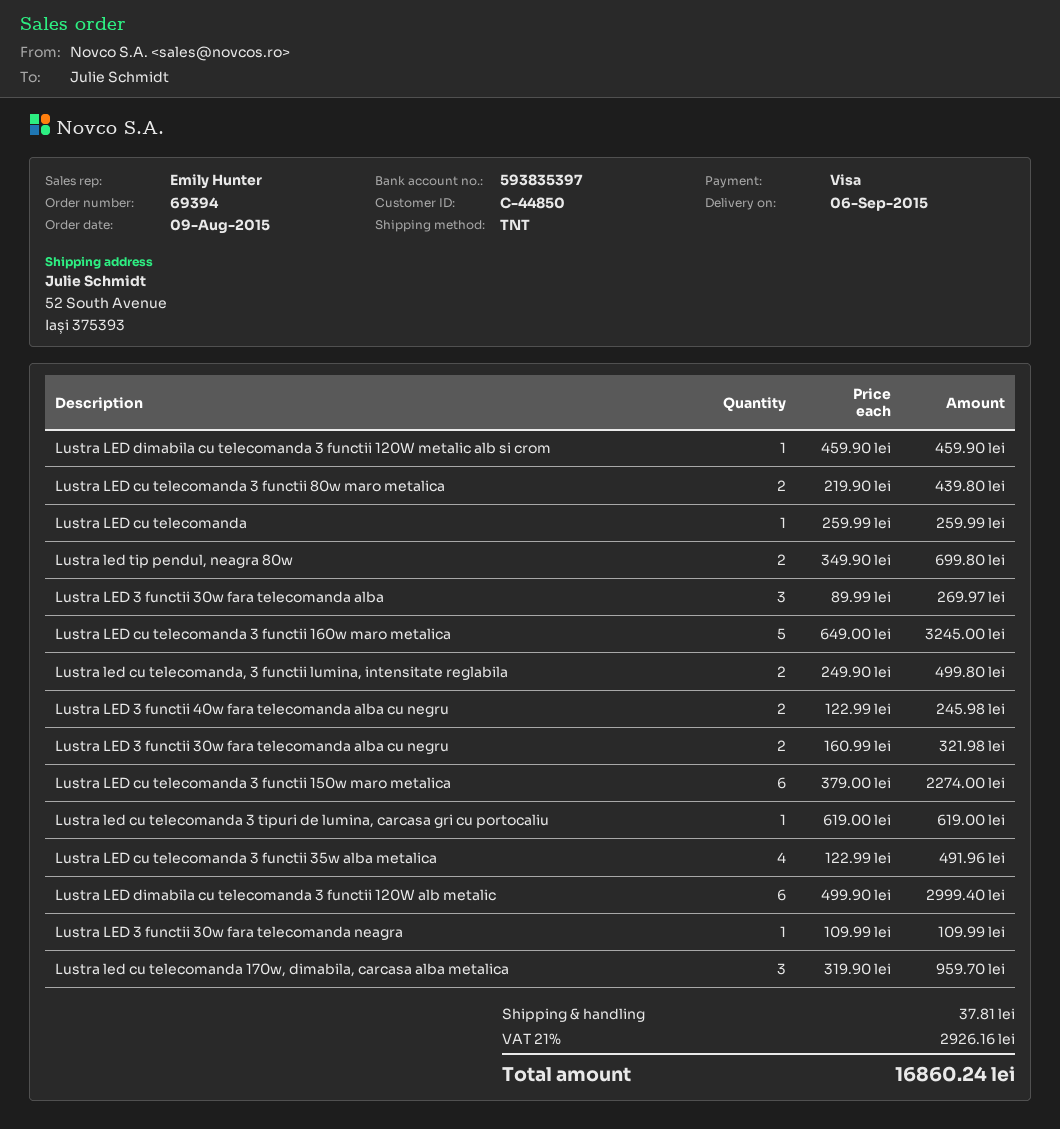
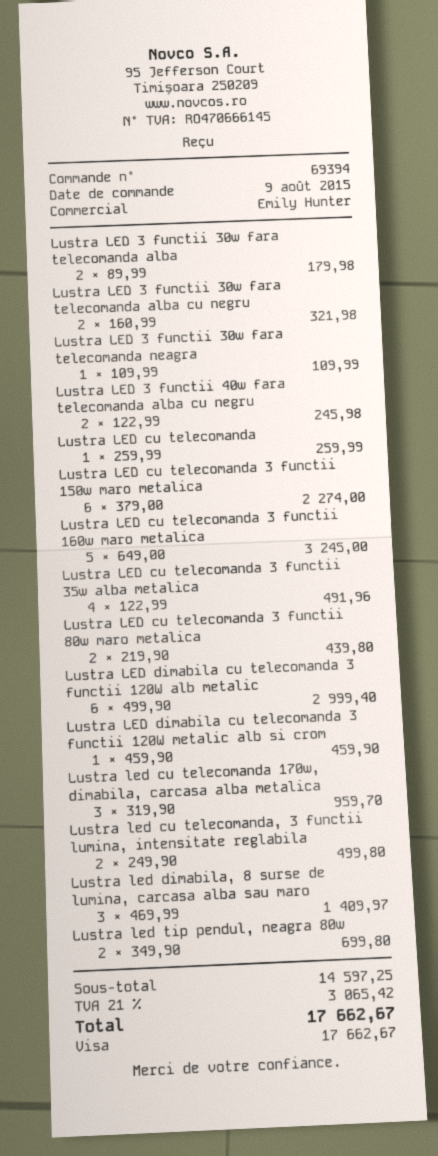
Lustra LED 3 functii 30w fara telecomanda alba: 3 x 89.99 = 269.97 -> 2 x 89.99 = 179.98
Lustra led cu telecomanda 3 tipuri de lumina, carcasa gri cu portocaliu: 1 x 619.00 = 619.00 -> none
Lustra led dimabila, 8 surse de lumina, carcasa alba sau maro: none -> 3 x 469.99 = 1409.97
shipping: 37.81 -> none
tax: 21% = 2926.16 -> 21% = 3065.42
total: 16860.24 -> 17662.67

